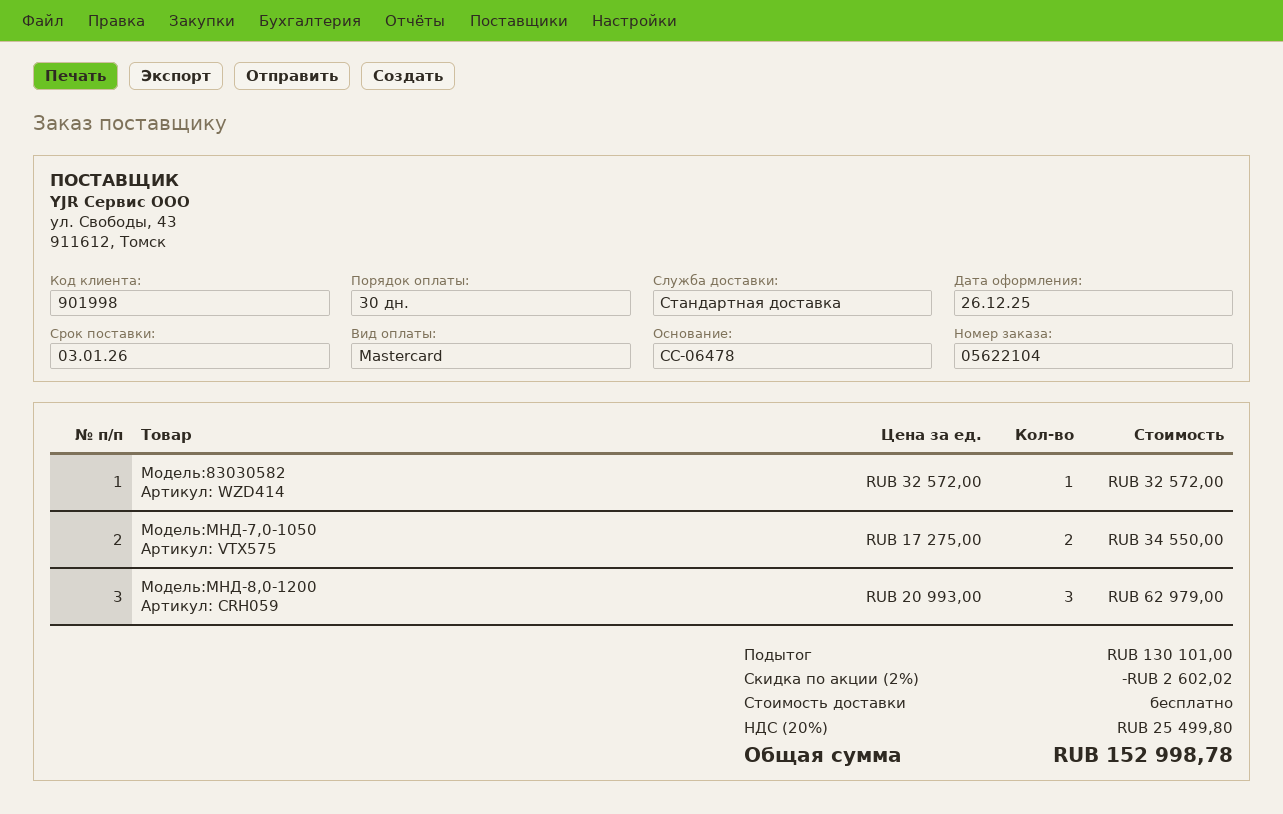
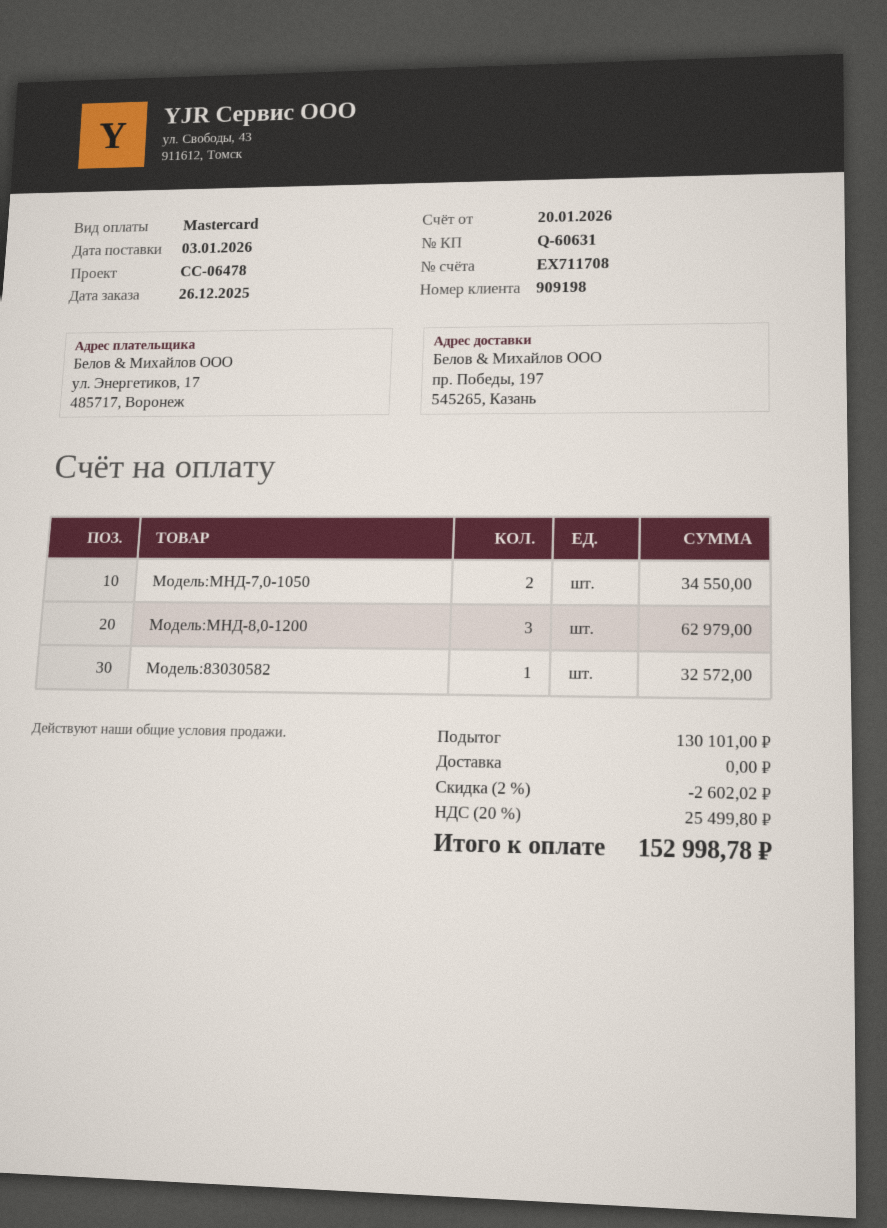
customer number: 901998 -> 909198

